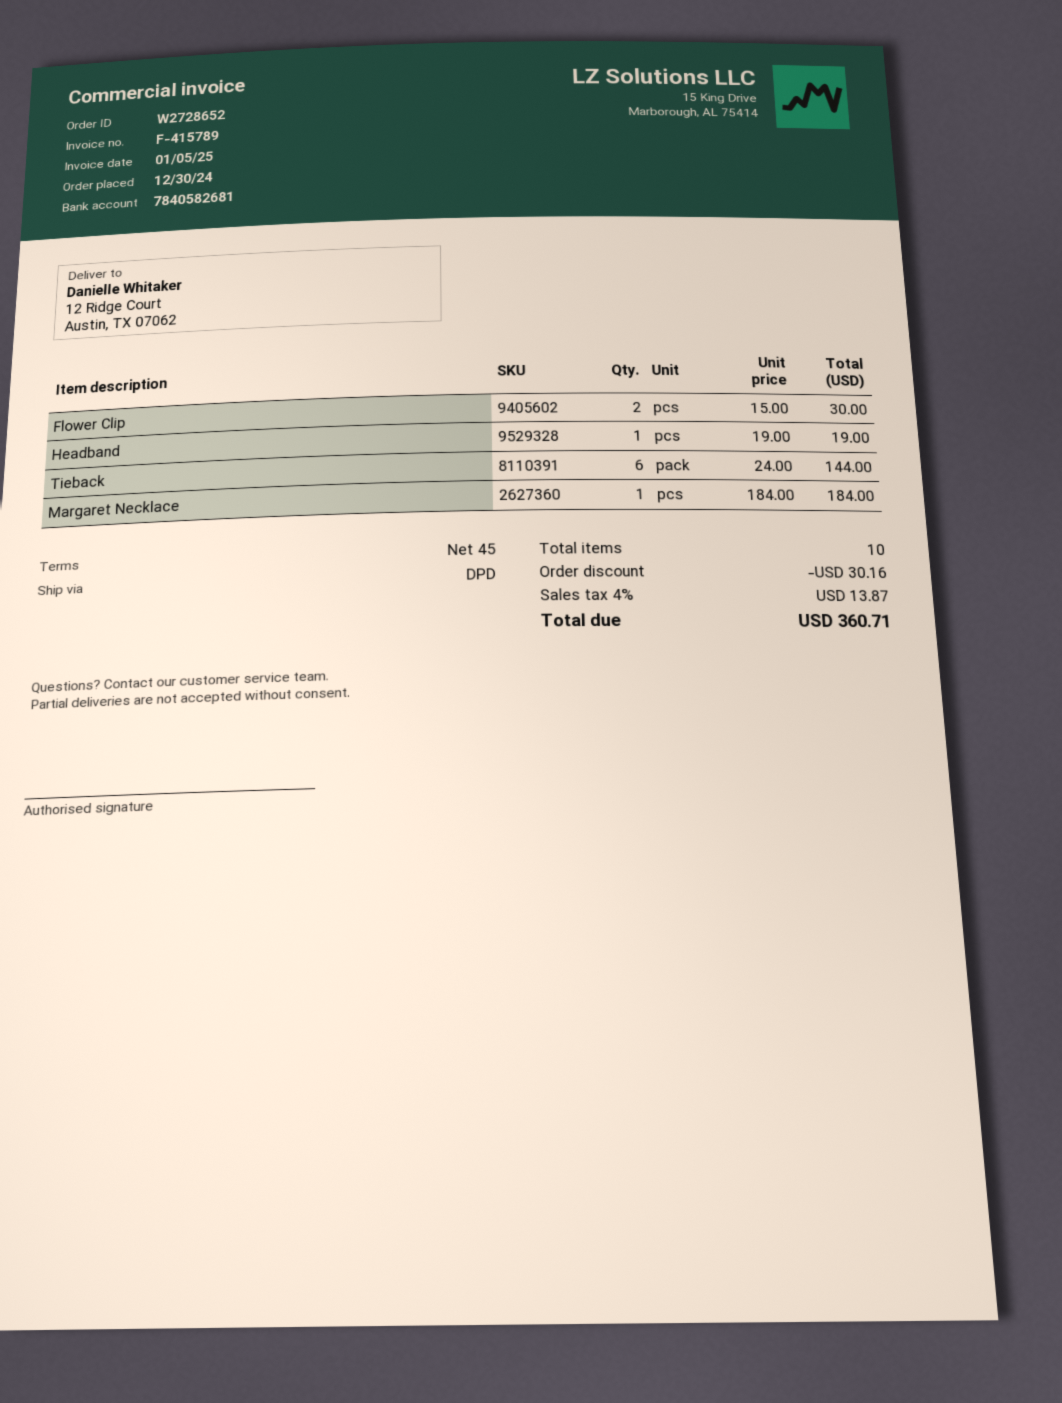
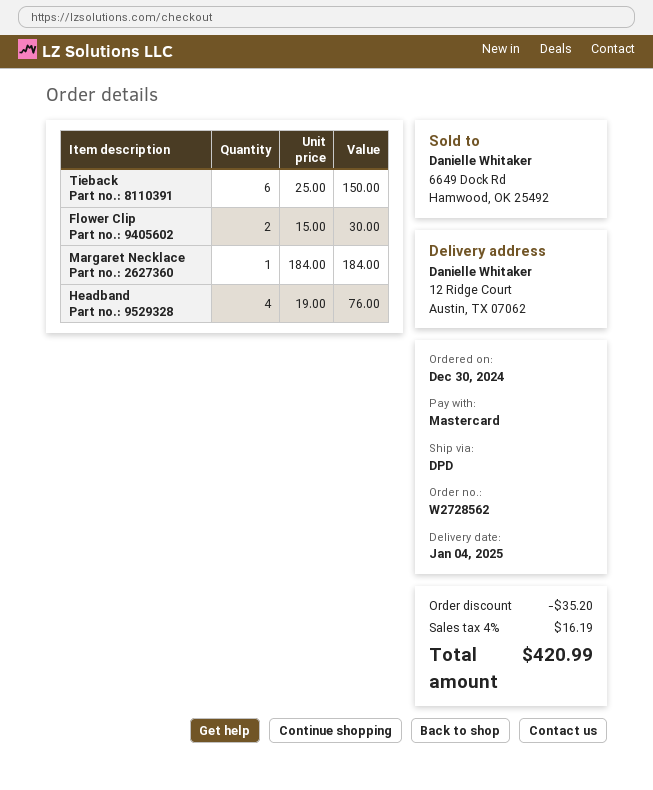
order number: W2728652 -> W2728562
Headband: 1 x 19.00 = 19.00 -> 4 x 19.00 = 76.00
Tieback: 6 x 24.00 = 144.00 -> 6 x 25.00 = 150.00
discount: 30.16 -> 35.20
tax: 4% = 13.87 -> 4% = 16.19
total: 360.71 -> 420.99

